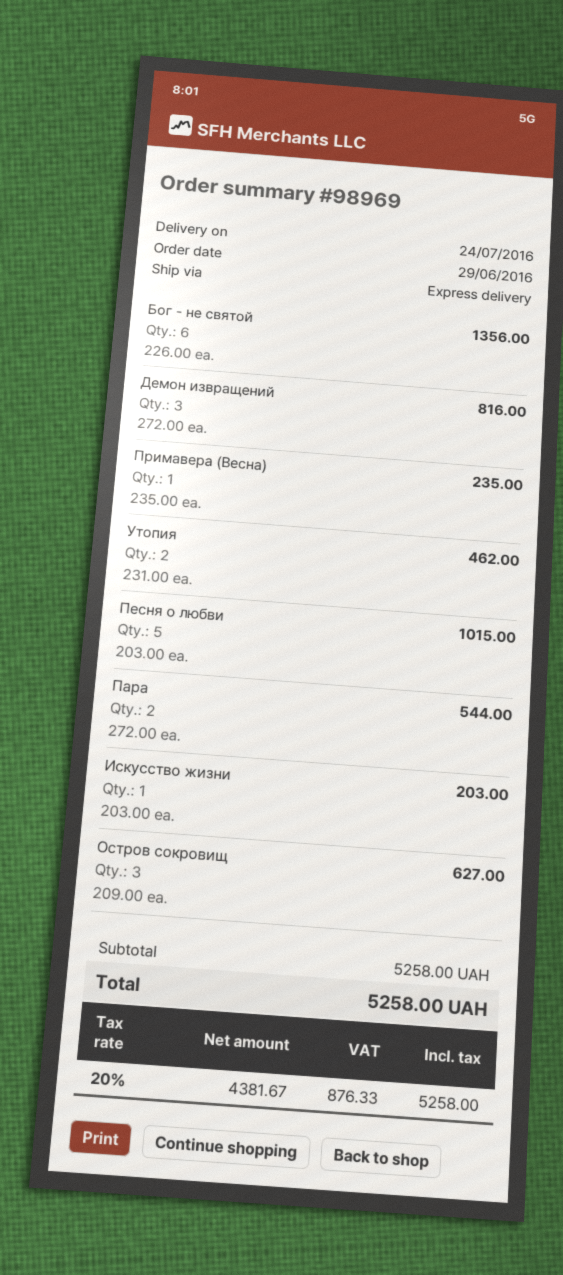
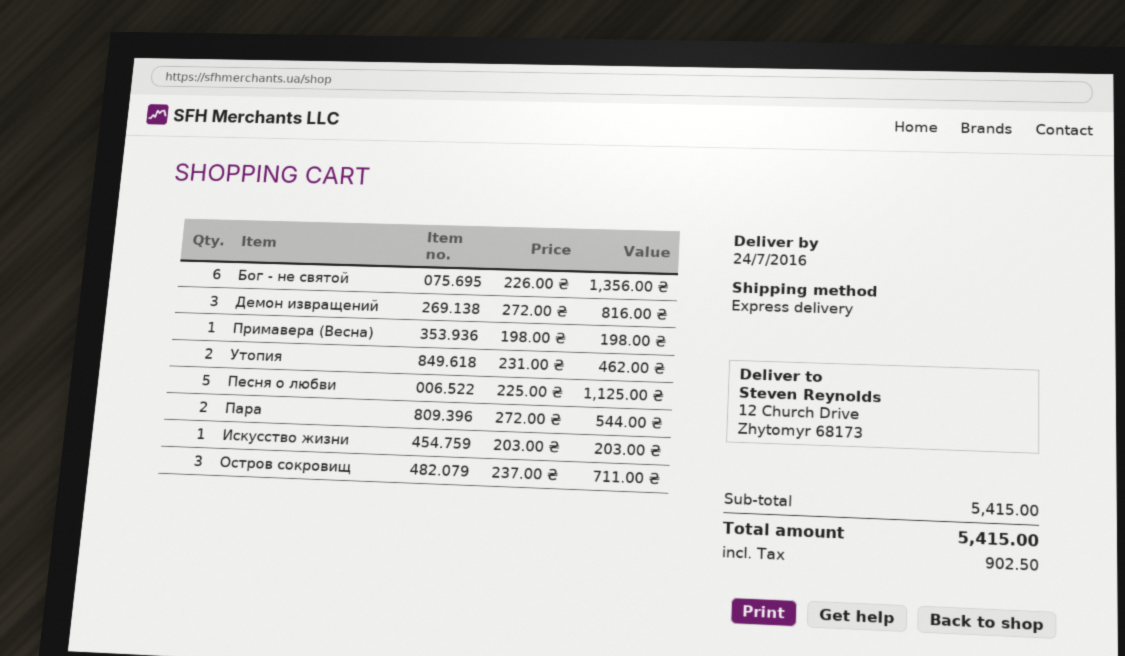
Примавера (Весна): 1 x 235.00 = 235.00 -> 1 x 198.00 = 198.00
Песня о любви: 5 x 203.00 = 1015.00 -> 5 x 225.00 = 1125.00
Остров сокровищ: 3 x 209.00 = 627.00 -> 3 x 237.00 = 711.00
subtotal: 5258.00 -> 5415.00
tax: 876.33 -> 902.50
total: 5258.00 -> 5415.00

